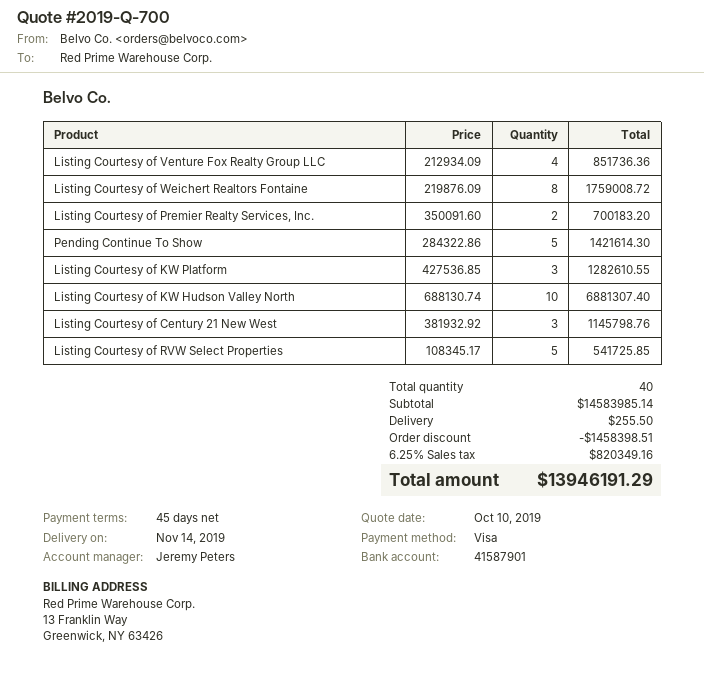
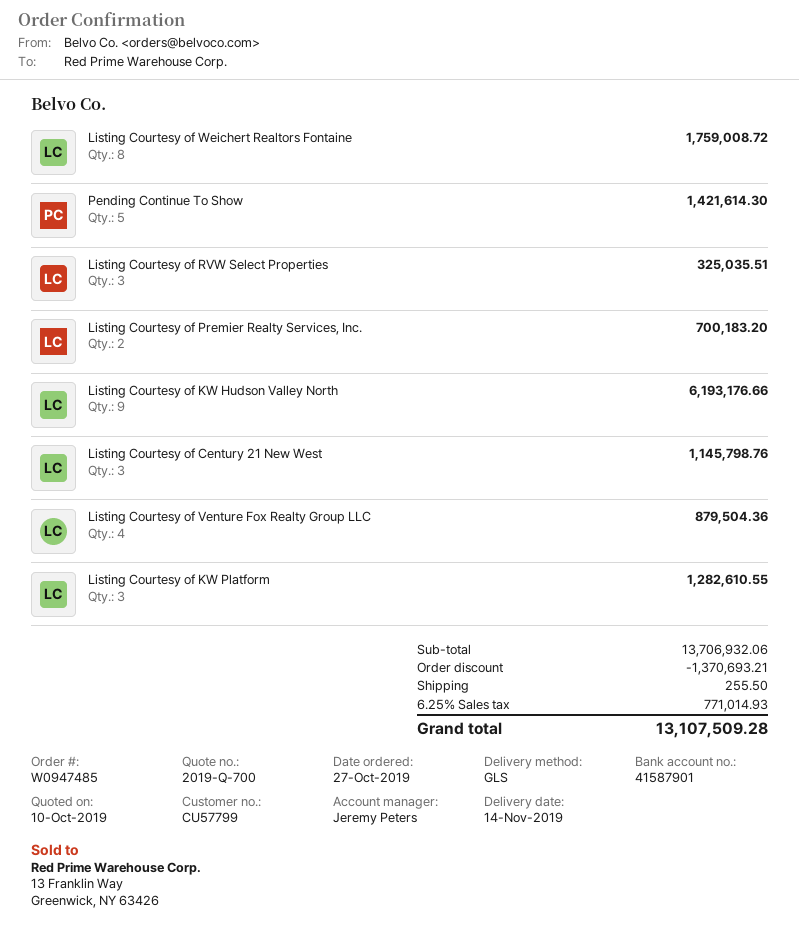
Listing Courtesy of Venture Fox Realty Group LLC: 4 for 851736.36 -> 4 for 879504.36
Listing Courtesy of KW Hudson Valley North: 10 for 6881307.40 -> 9 for 6193176.66
Listing Courtesy of RVW Select Properties: 5 for 541725.85 -> 3 for 325035.51
subtotal: 14583985.14 -> 13706932.06
discount: 1458398.51 -> 1370693.21
tax: 6.25% = 820349.16 -> 6.25% = 771014.93
total: 13946191.29 -> 13107509.28

